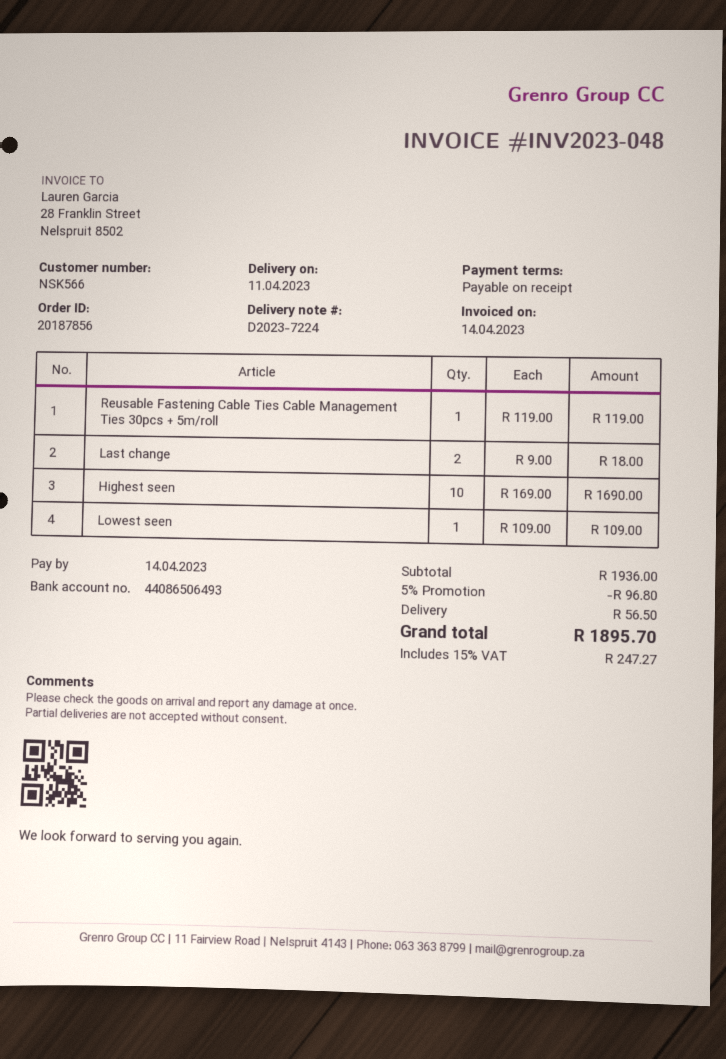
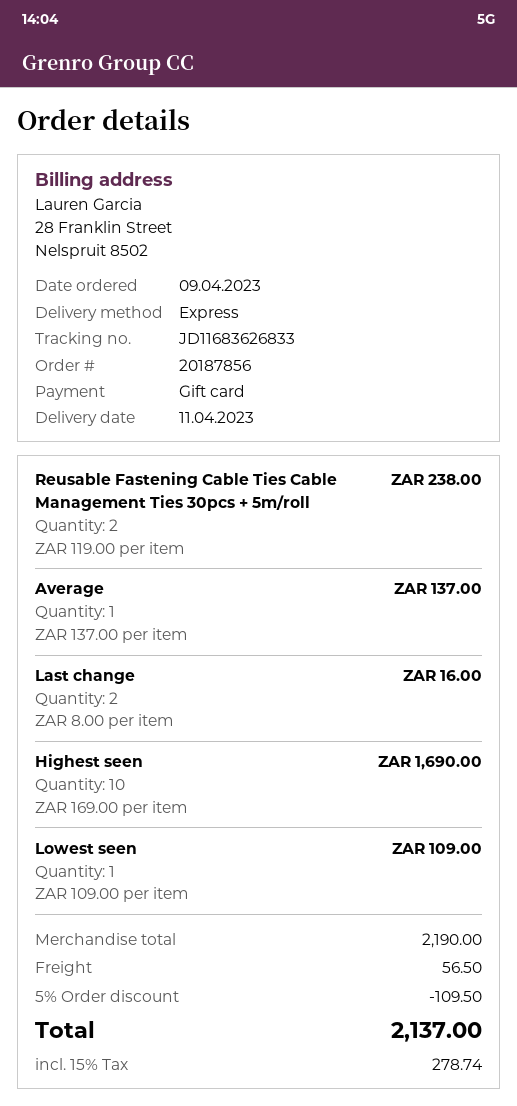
Reusable Fastening Cable Ties Cable Management Ties 30pcs + 5m/roll: 1 x 119.00 = 119.00 -> 2 x 119.00 = 238.00
Last change: 2 x 9.00 = 18.00 -> 2 x 8.00 = 16.00
Average: none -> 1 x 137.00 = 137.00
subtotal: 1936.00 -> 2190.00
discount: 5% = 96.80 -> 5% = 109.50
tax: 15% = 247.27 -> 15% = 278.74
total: 1895.70 -> 2137.00

